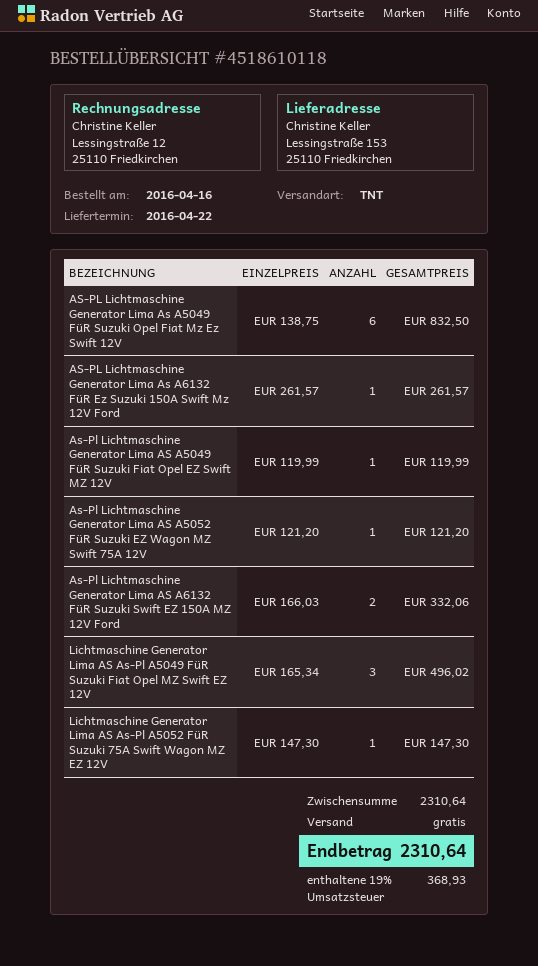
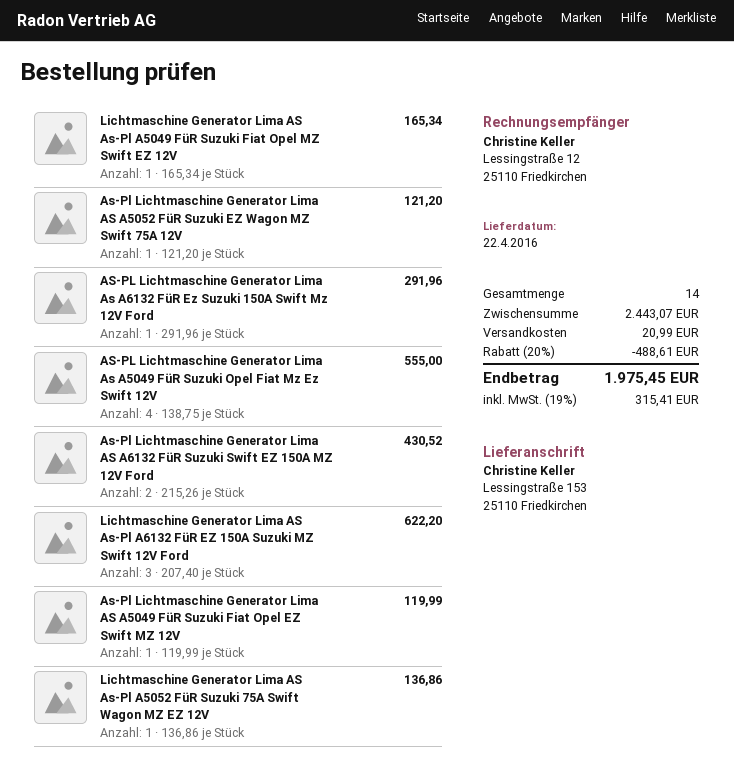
AS-PL Lichtmaschine Generator Lima As A5049 FüR Suzuki Opel Fiat Mz Ez Swift 12V: 6 x 138.75 = 832.50 -> 4 x 138.75 = 555.00
AS-PL Lichtmaschine Generator Lima As A6132 FüR Ez Suzuki 150A Swift Mz 12V Ford: 1 x 261.57 = 261.57 -> 1 x 291.96 = 291.96
As-Pl Lichtmaschine Generator Lima AS A6132 FüR Suzuki Swift EZ 150A MZ 12V Ford: 2 x 166.03 = 332.06 -> 2 x 215.26 = 430.52
Lichtmaschine Generator Lima AS As-Pl A5049 FüR Suzuki Fiat Opel MZ Swift EZ 12V: 3 x 165.34 = 496.02 -> 1 x 165.34 = 165.34
Lichtmaschine Generator Lima AS As-Pl A5052 FüR Suzuki 75A Swift Wagon MZ EZ 12V: 1 x 147.30 = 147.30 -> 1 x 136.86 = 136.86
Lichtmaschine Generator Lima AS As-Pl A6132 FüR EZ 150A Suzuki MZ Swift 12V Ford: none -> 3 x 207.40 = 622.20
subtotal: 2310.64 -> 2443.07
discount: none -> 20% = 488.61
shipping: 0.00 -> 20.99
tax: 19% = 368.93 -> 19% = 315.41
total: 2310.64 -> 1975.45

